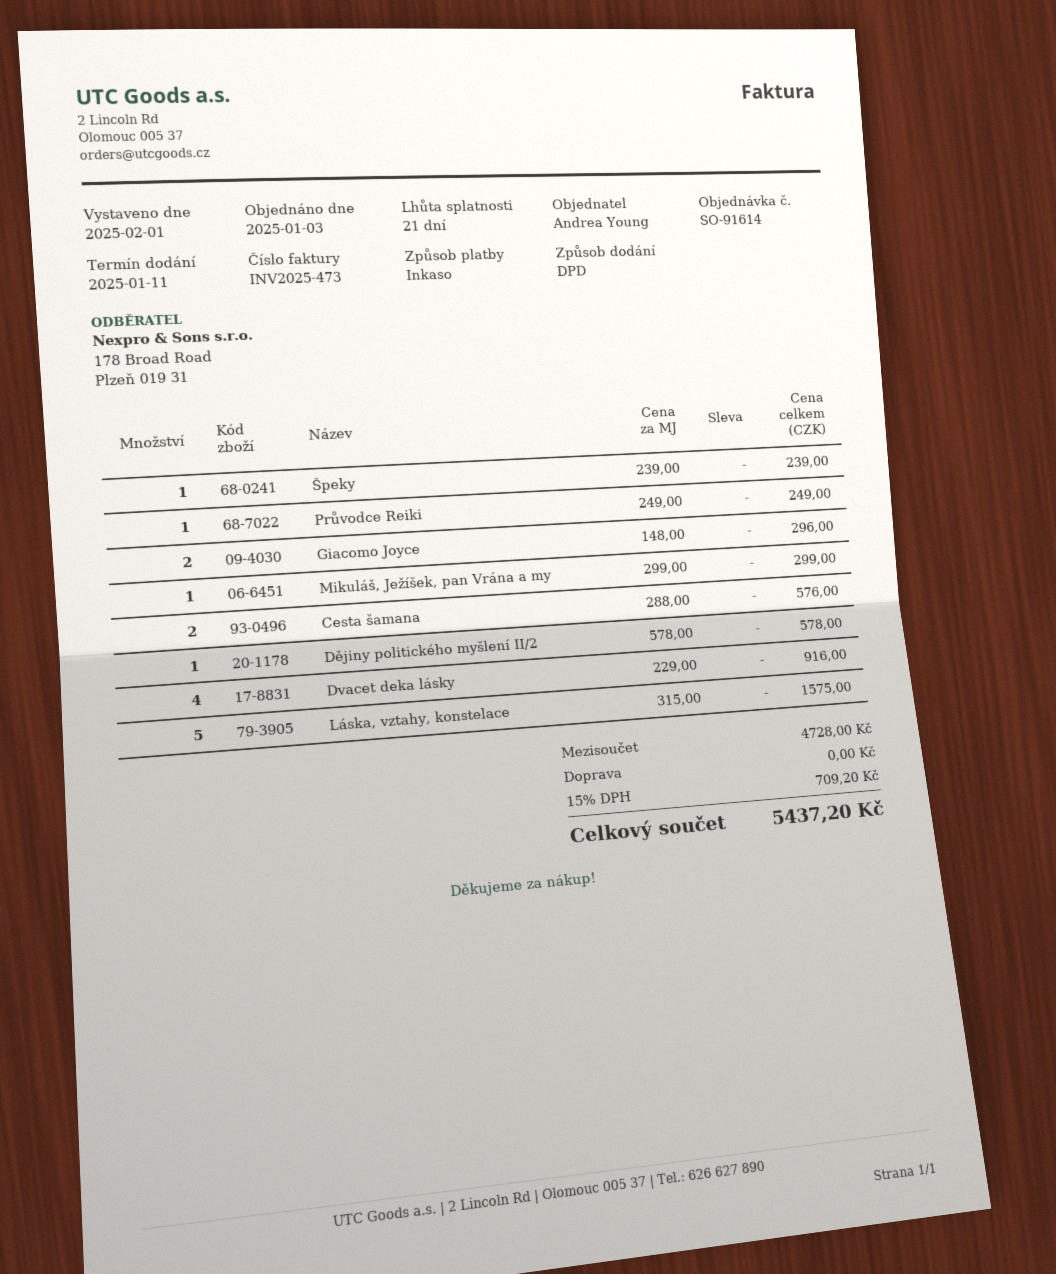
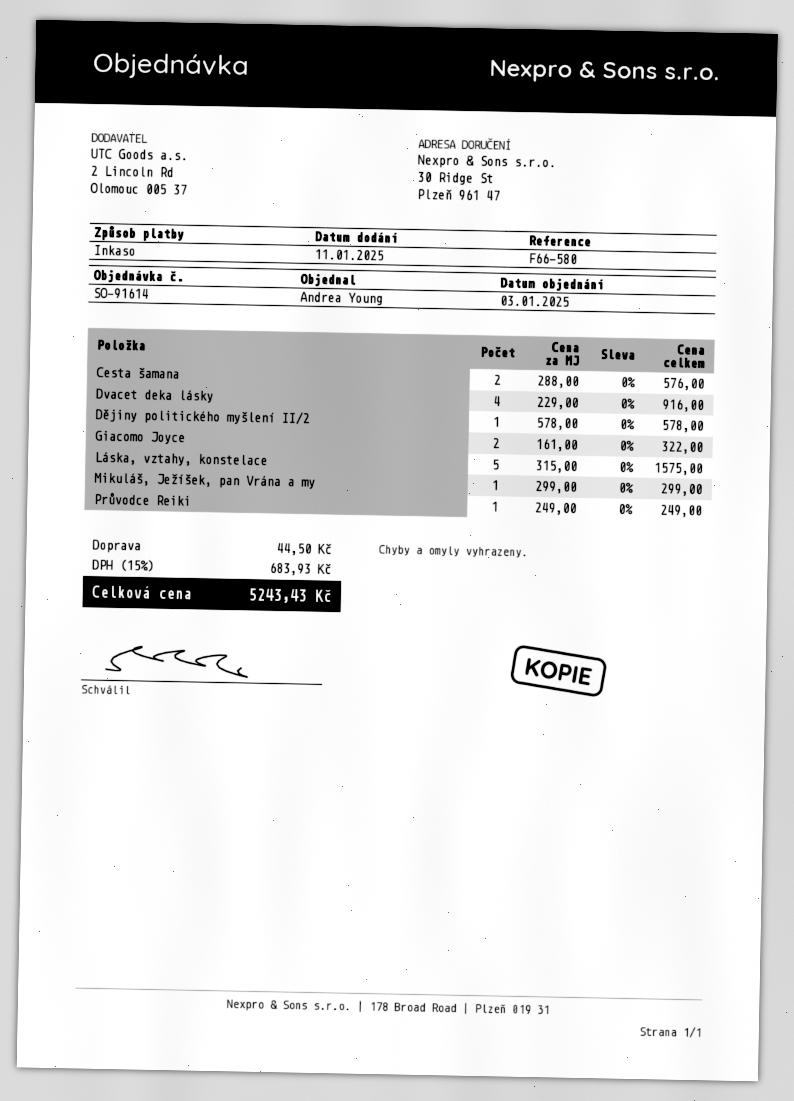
Špeky: 1 x 239.00 = 239.00 -> none
Giacomo Joyce: 2 x 148.00 = 296.00 -> 2 x 161.00 = 322.00
shipping: 0.00 -> 44.50
tax: 15% = 709.20 -> 15% = 683.93
total: 5437.20 -> 5243.43

